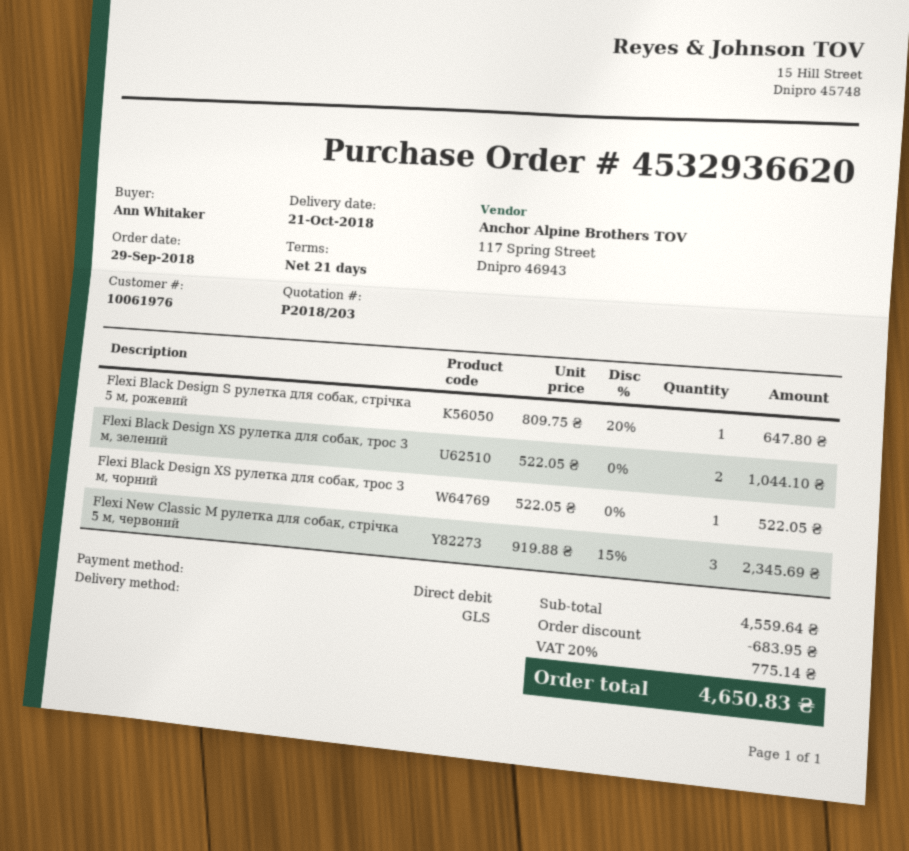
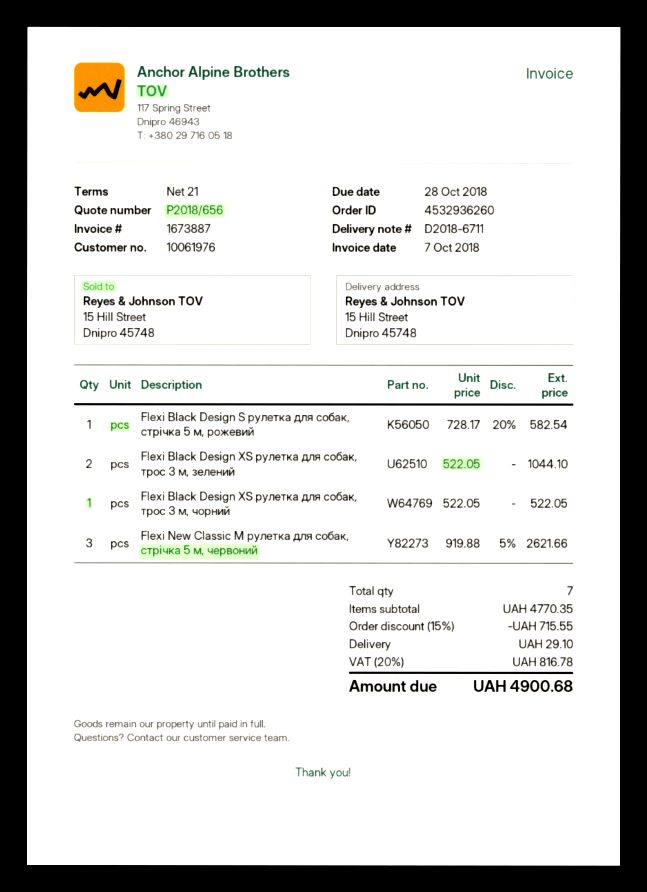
quote number: P2018/203 -> P2018/656
order number: 4532936620 -> 4532936260
Flexi Black Design S рулетка для собак, стрічка 5 м, рожевий: 1 x 809.75 - 20% = 647.80 -> 1 x 728.17 - 20% = 582.54
Flexi New Classic M рулетка для собак, стрічка 5 м, червоний: 3 x 919.88 - 15% = 2345.69 -> 3 x 919.88 - 5% = 2621.66
subtotal: 4559.64 -> 4770.35
discount: 683.95 -> 715.55
shipping: none -> 29.10
tax: 20% = 775.14 -> 20% = 816.78
total: 4650.83 -> 4900.68

